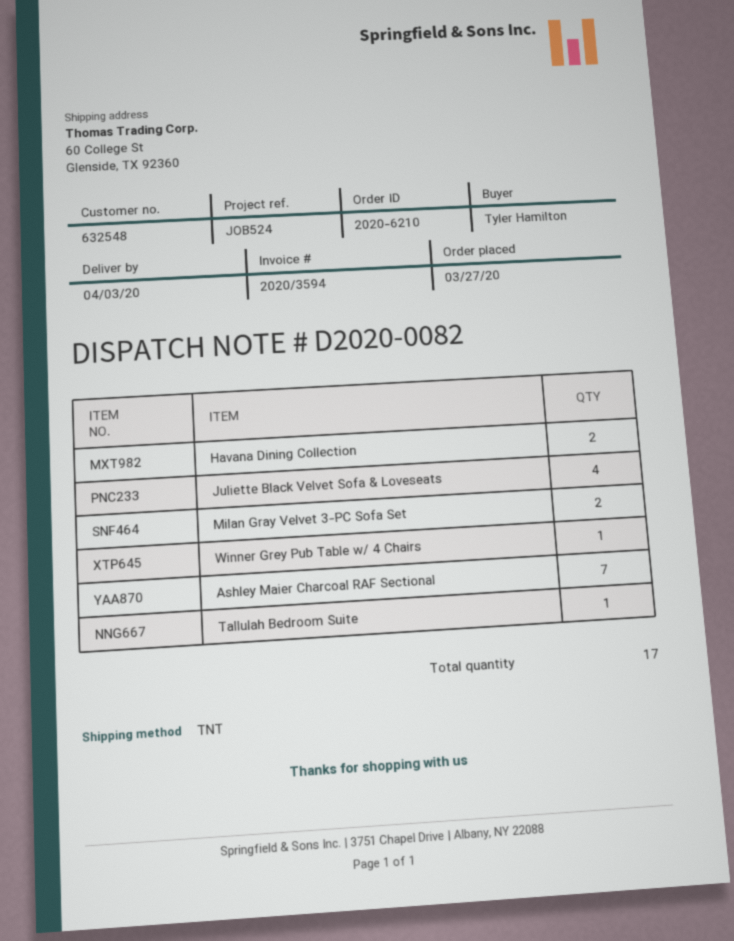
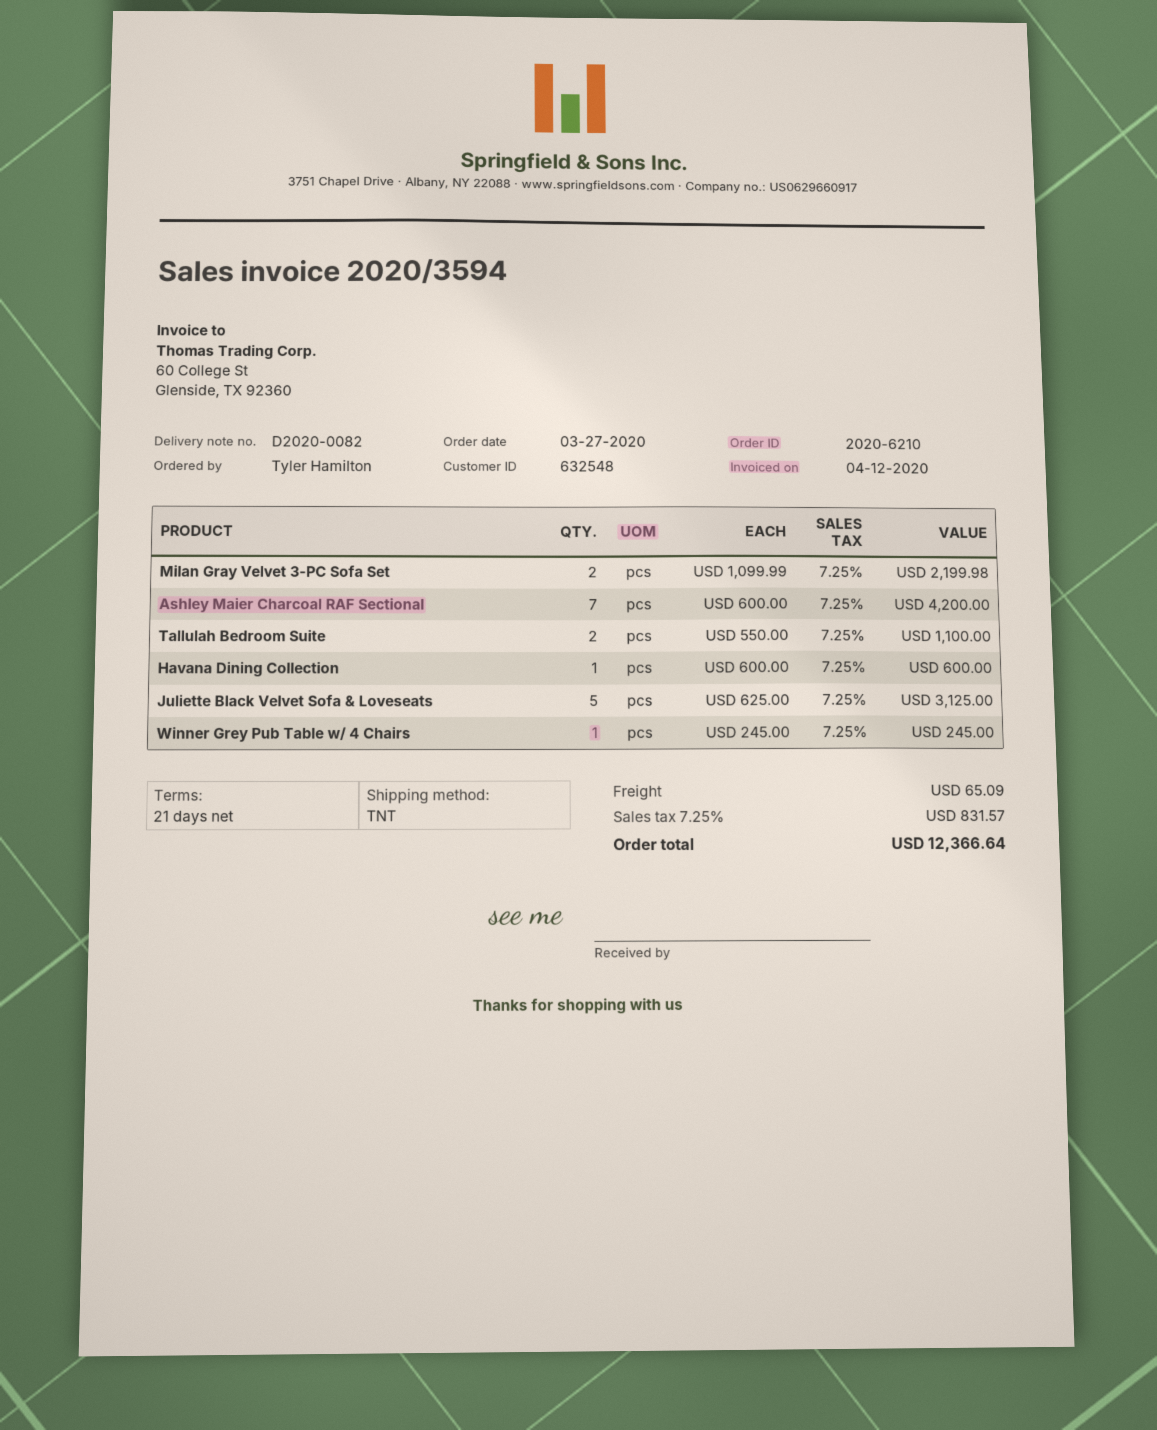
Havana Dining Collection: 2 -> 1
Juliette Black Velvet Sofa & Loveseats: 4 -> 5
Tallulah Bedroom Suite: 1 -> 2

